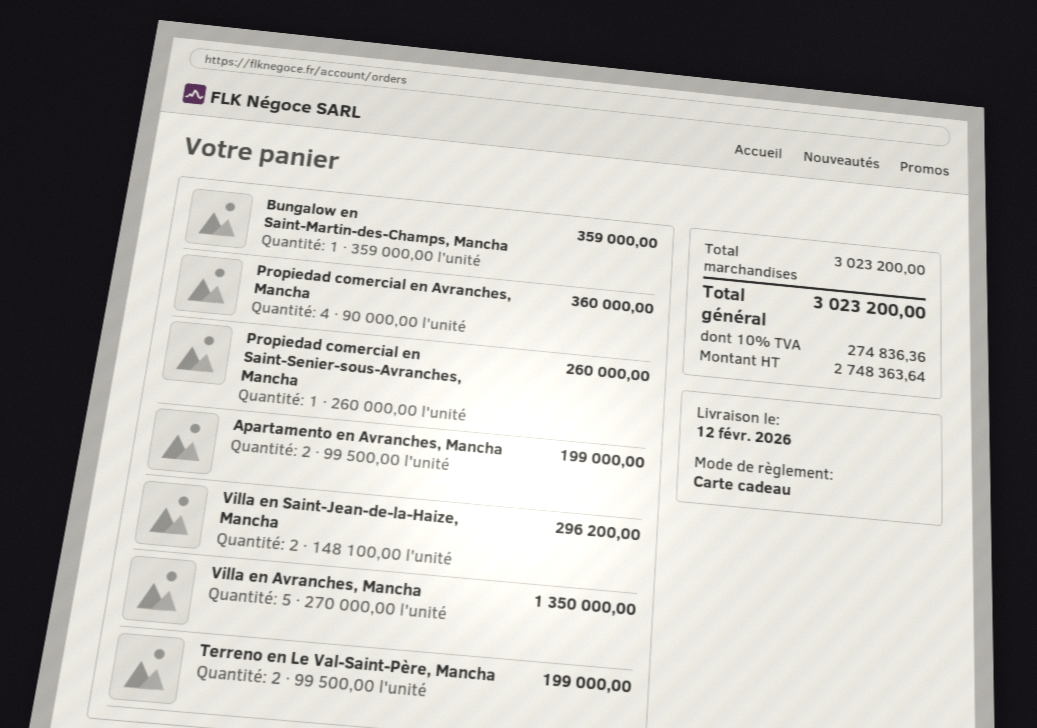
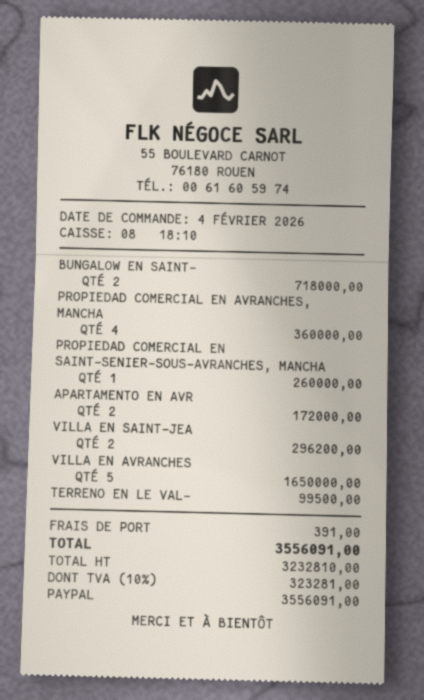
payment method: gift card -> PayPal
Bungalow en Saint-Martin-des-Champs, Mancha: 1 for 359000.00 -> 2 for 718000.00
Apartamento en Avranches, Mancha: 2 for 199000.00 -> 2 for 172000.00
Villa en Avranches, Mancha: 5 for 1350000.00 -> 5 for 1650000.00
Terreno en Le Val-Saint-Père, Mancha: 2 for 199000.00 -> 1 for 99500.00
shipping: none -> 391.00
net: 2748363.64 -> 3232810.00
tax: 10% = 274836.36 -> 10% = 323281.00
total: 3023200.00 -> 3556091.00

